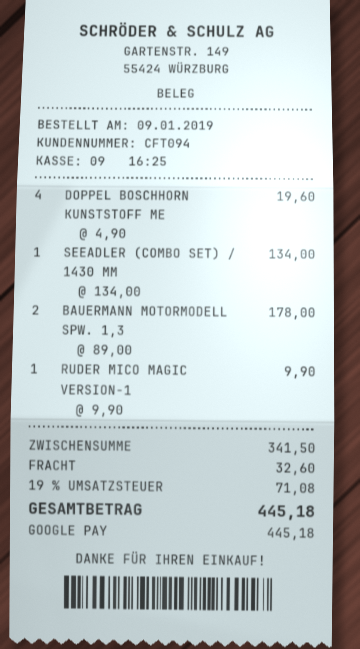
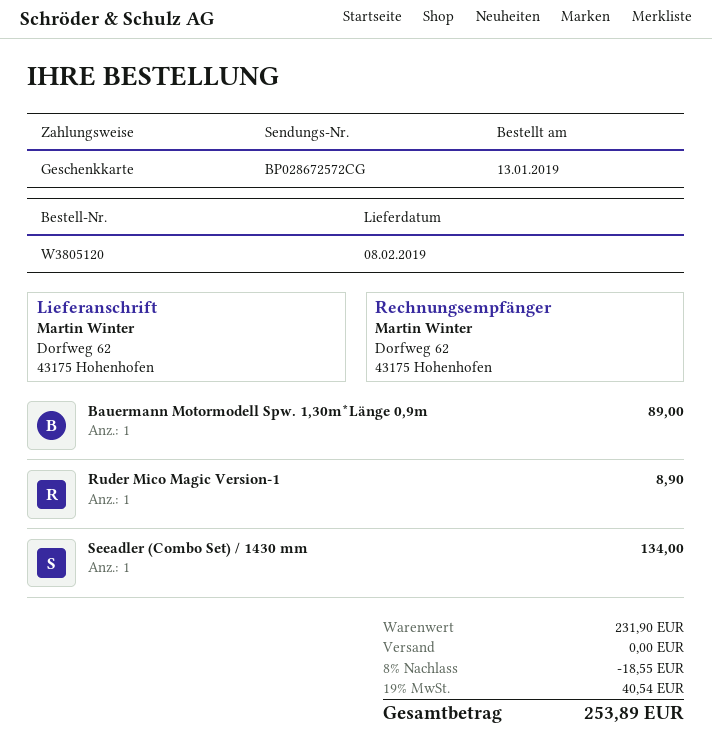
order date: 2019-01-09 -> 2019-01-13
payment method: Google Pay -> gift card
DOPPEL BOSCHHORN KUNSTSTOFF ME: 4 for 19.60 -> none
BAUERMANN MOTORMODELL SPW. 1,3: 2 for 178.00 -> 1 for 89.00
RUDER MICO MAGIC VERSION-1: 1 for 9.90 -> 1 for 8.90
subtotal: 341.50 -> 231.90
discount: none -> 8% = 18.55
shipping: 32.60 -> 0.00
tax: 19% = 71.08 -> 19% = 40.54
total: 445.18 -> 253.89

